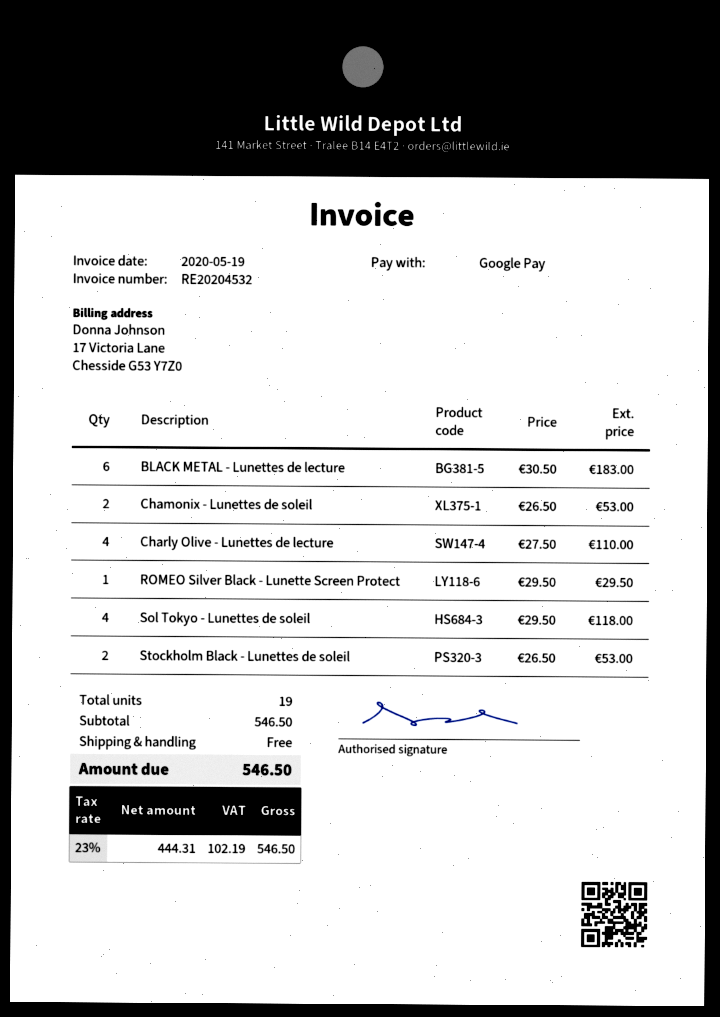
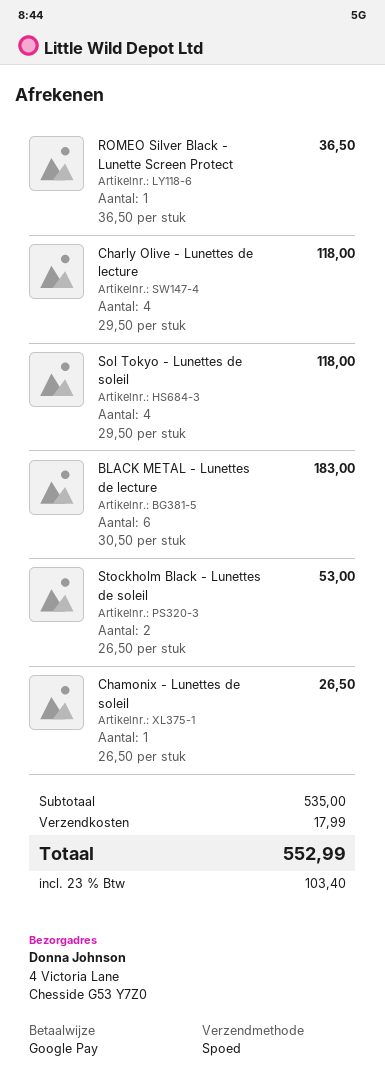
Chamonix - Lunettes de soleil: 2 x 26.50 = 53.00 -> 1 x 26.50 = 26.50
Charly Olive - Lunettes de lecture: 4 x 27.50 = 110.00 -> 4 x 29.50 = 118.00
ROMEO Silver Black - Lunette Screen Protect: 1 x 29.50 = 29.50 -> 1 x 36.50 = 36.50
subtotal: 546.50 -> 535.00
shipping: 0.00 -> 17.99
tax: 23% = 102.19 -> 23% = 103.40
total: 546.50 -> 552.99

